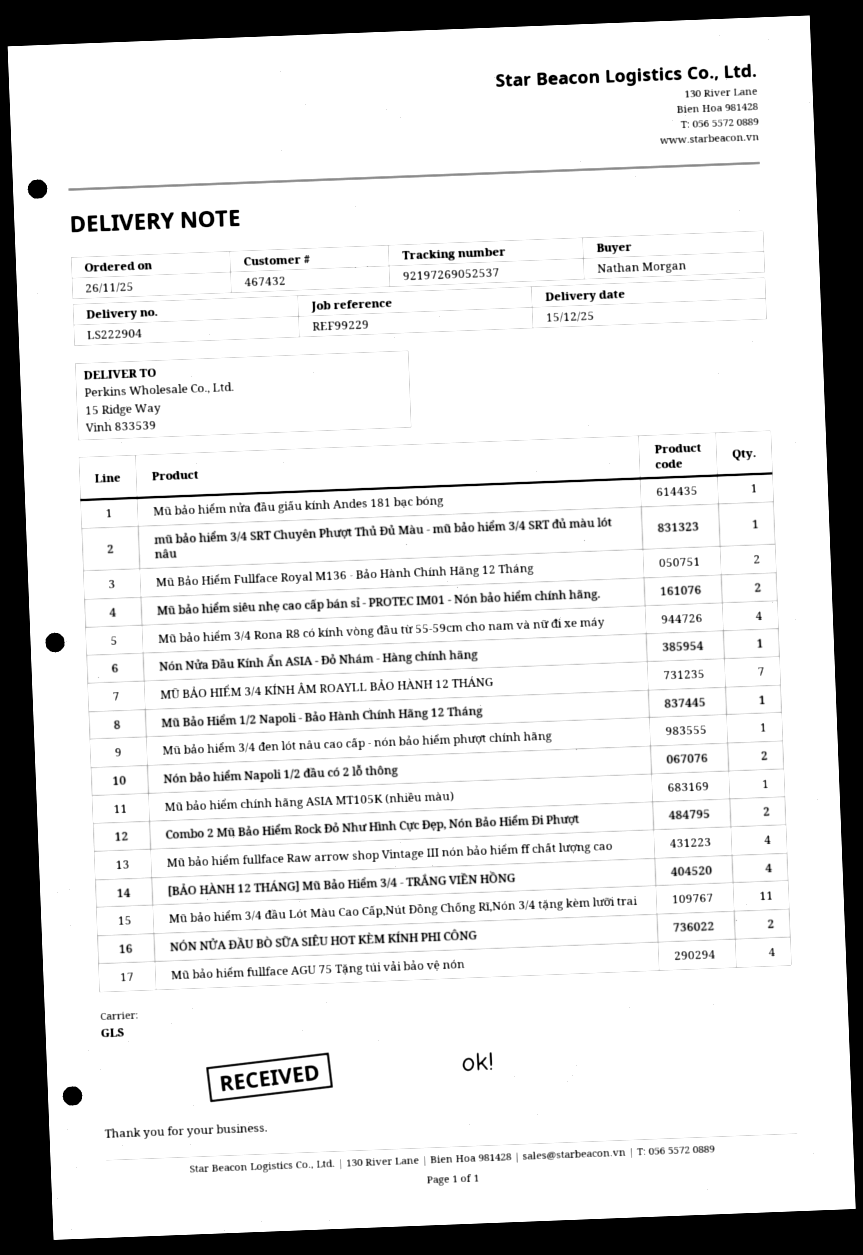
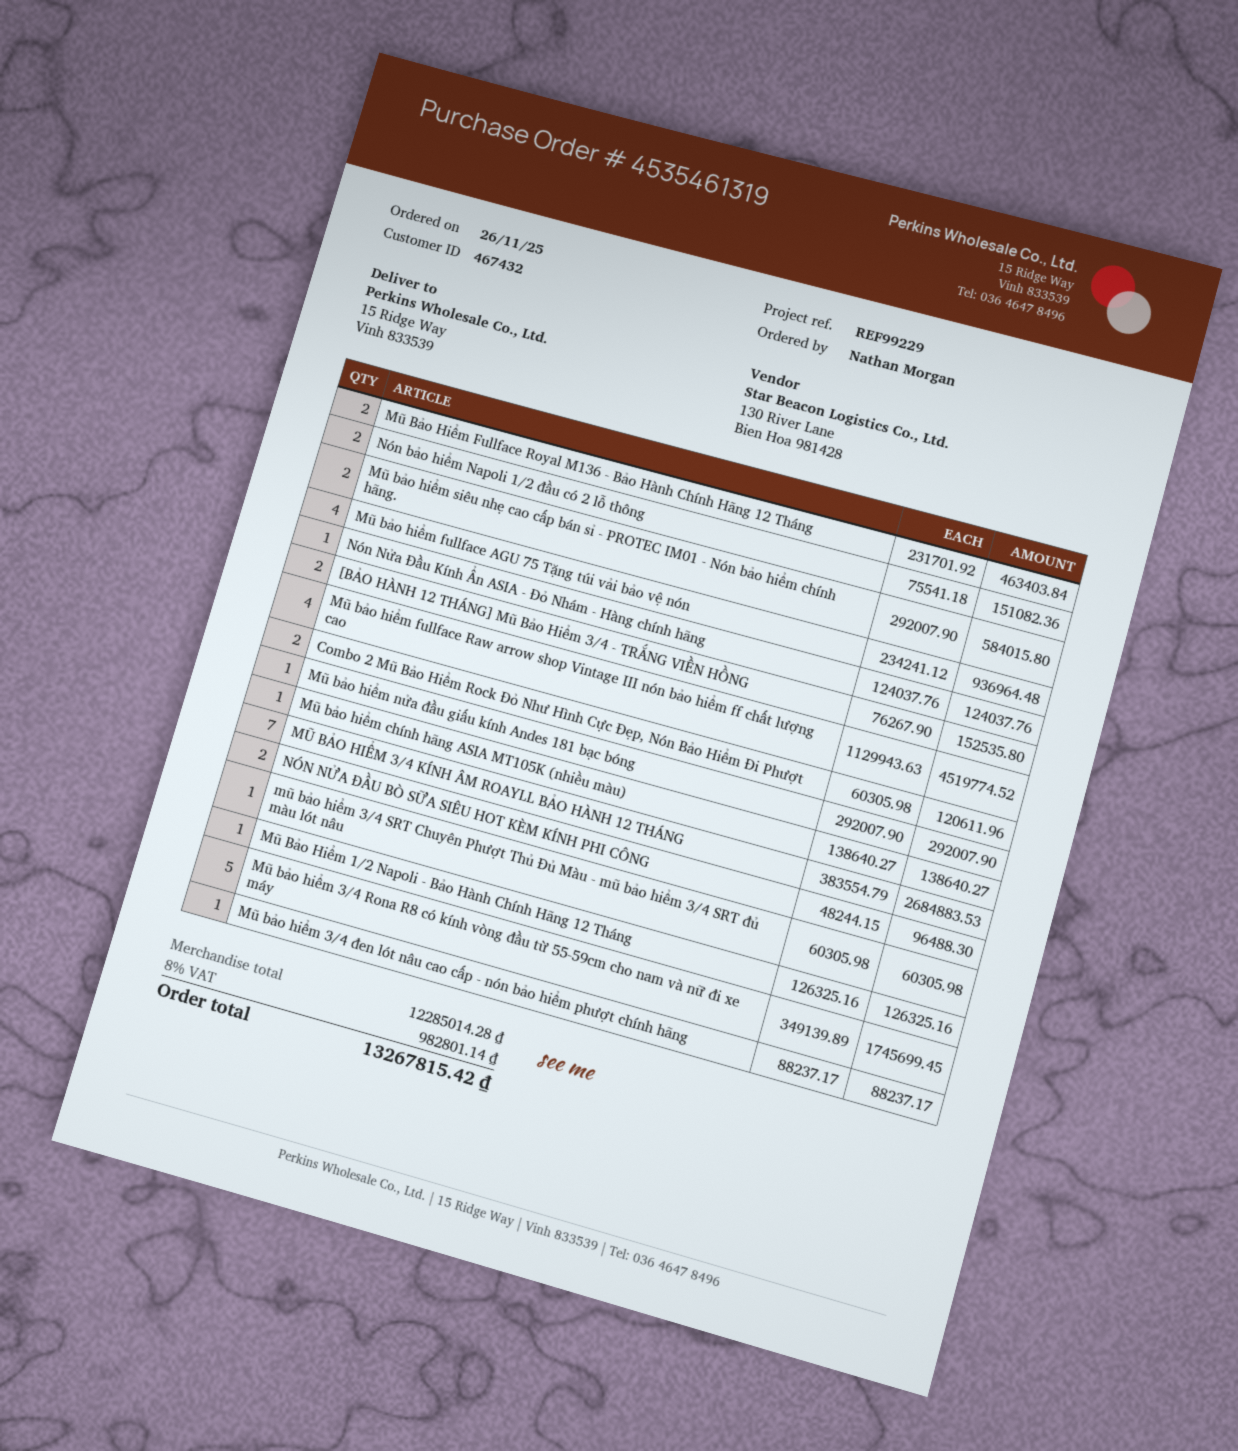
Mũ bảo hiểm 3/4 Rona R8 có kính vòng đầu từ 55-59cm cho nam và nữ đi xe máy: 4 -> 5
[BẢO HÀNH 12 THÁNG] Mũ Bảo Hiểm 3/4 - TRẮNG VIỀN HỒNG: 4 -> 2
Mũ bảo hiểm 3/4 đầu Lót Màu Cao Cấp,Nút Đồng Chống Rĩ,Nón 3/4 tặng kèm lưỡi trai: 11 -> none

